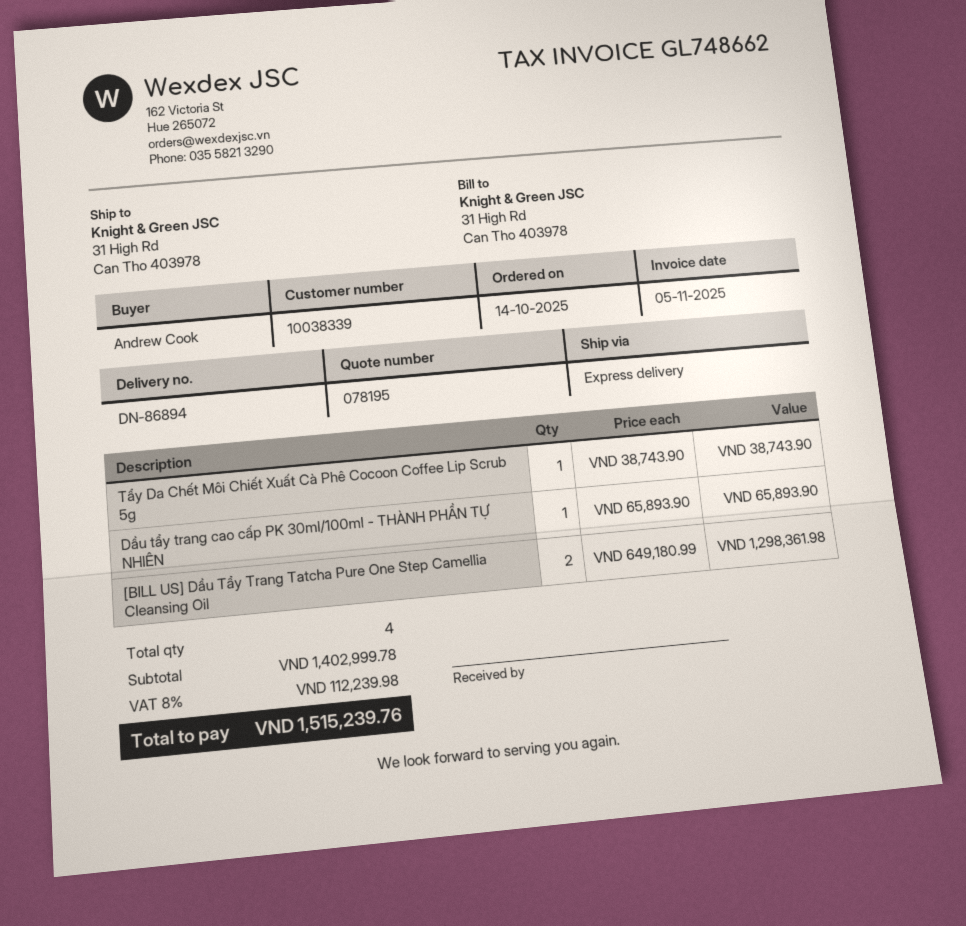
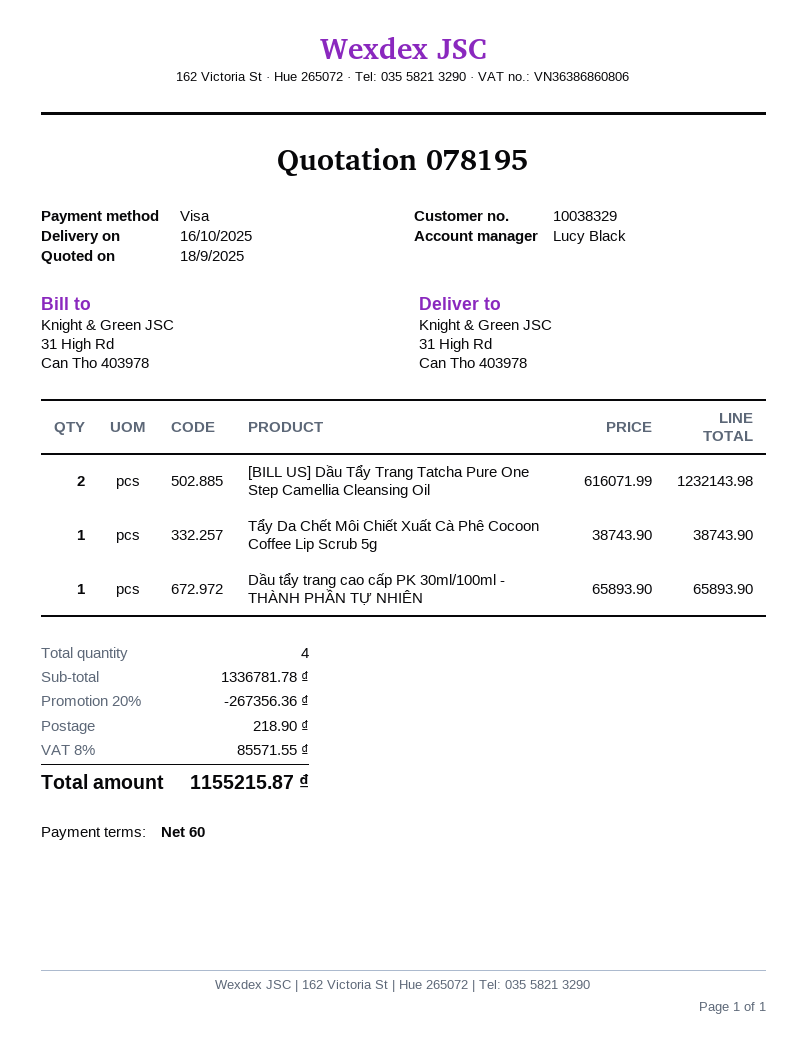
customer number: 10038339 -> 10038329
[BILL US] Dầu Tẩy Trang Tatcha Pure One Step Camellia Cleansing Oil: 2 x 649180.99 = 1298361.98 -> 2 x 616071.99 = 1232143.98
subtotal: 1402999.78 -> 1336781.78
discount: none -> 20% = 267356.36
shipping: none -> 218.90
tax: 8% = 112239.98 -> 8% = 85571.55
total: 1515239.76 -> 1155215.87

